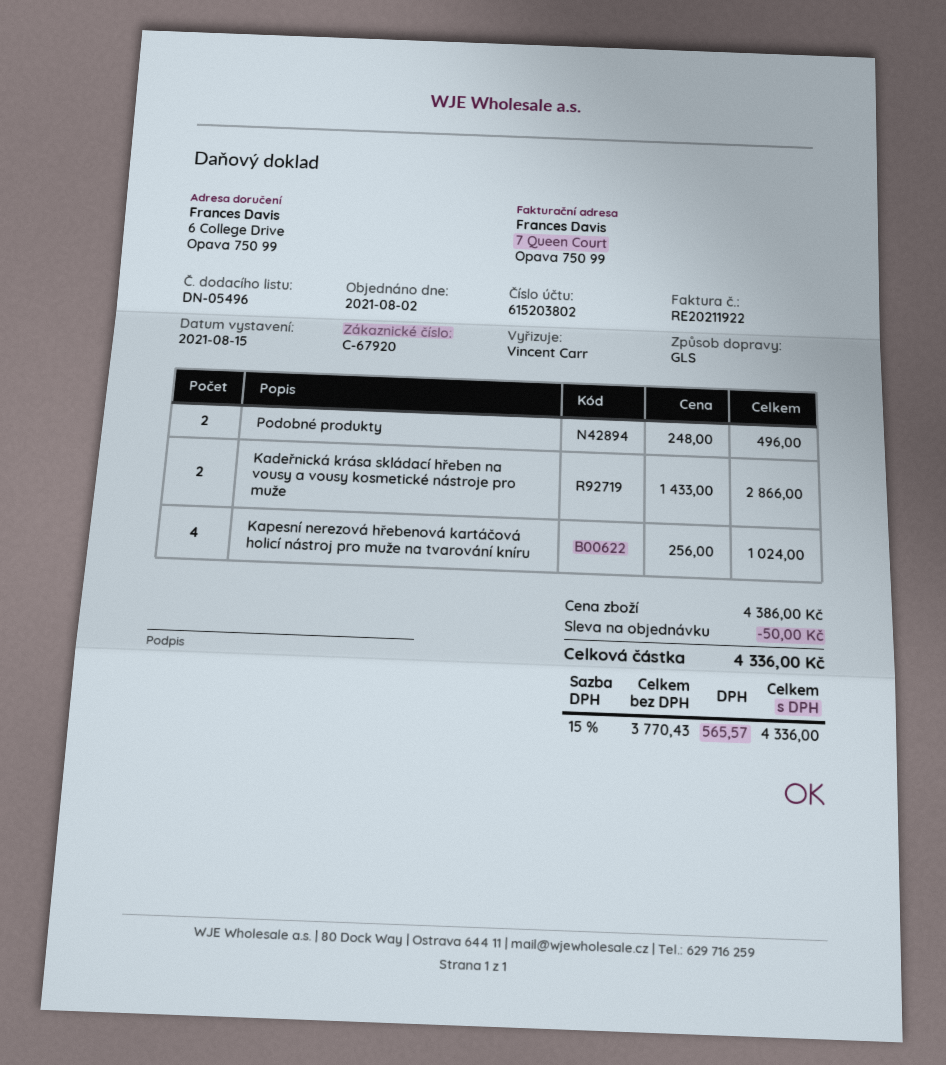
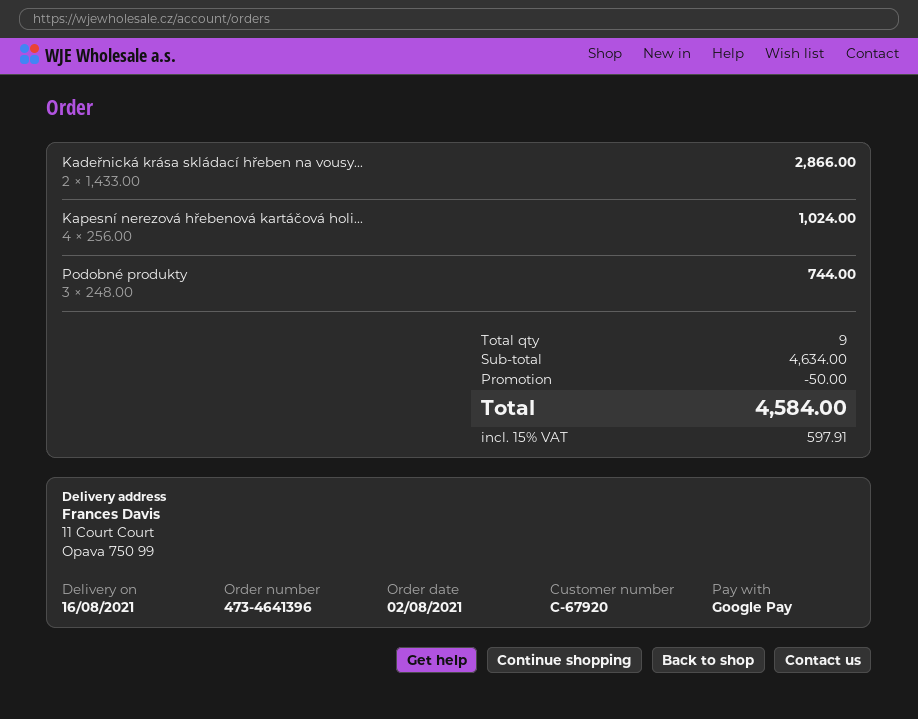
ship to: 6 College Drive, Opava 750 99 -> 11 Court Court, Opava 750 99
Podobné produkty: 2 x 248.00 = 496.00 -> 3 x 248.00 = 744.00
subtotal: 4386.00 -> 4634.00
tax: 15% = 565.57 -> 15% = 597.91
total: 4336.00 -> 4584.00

